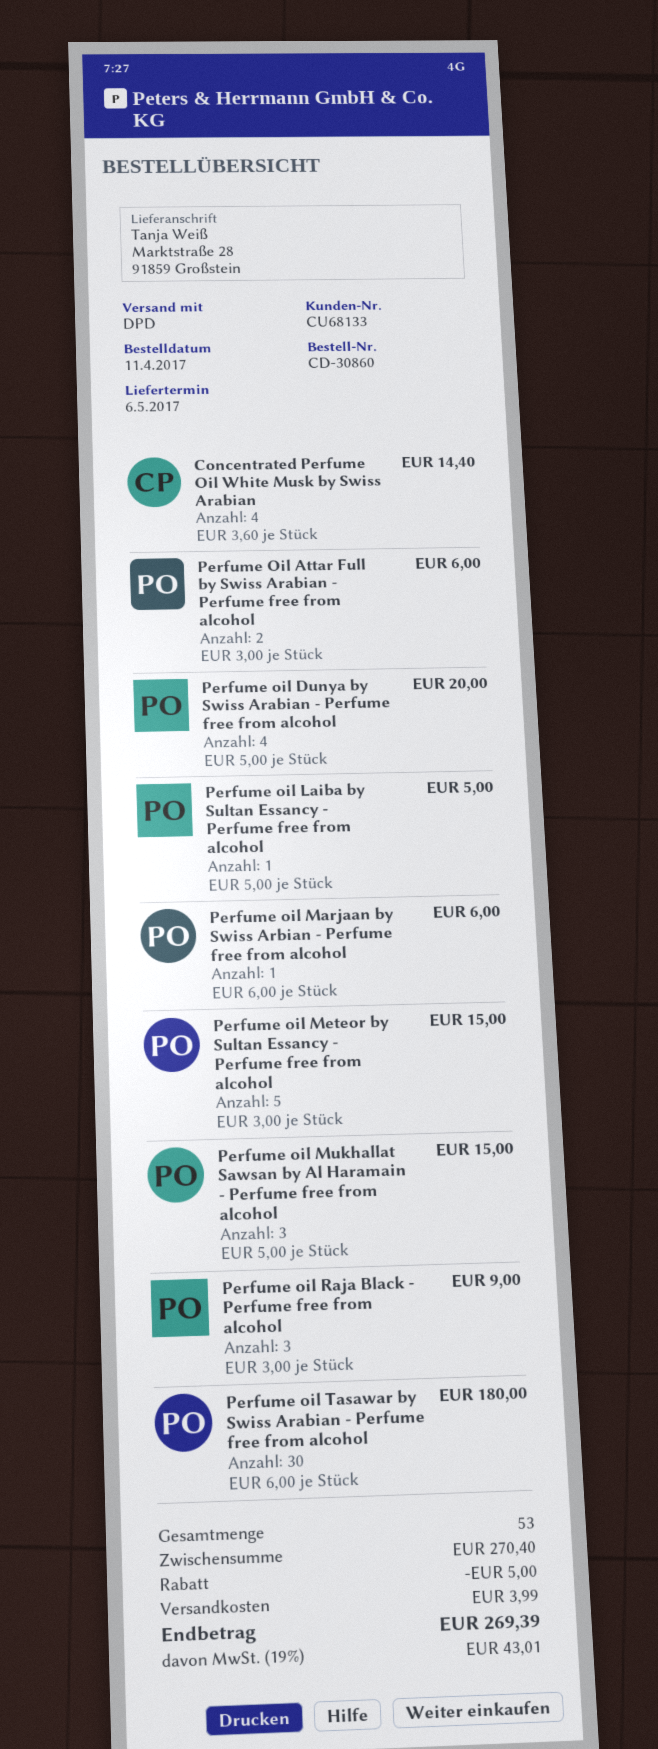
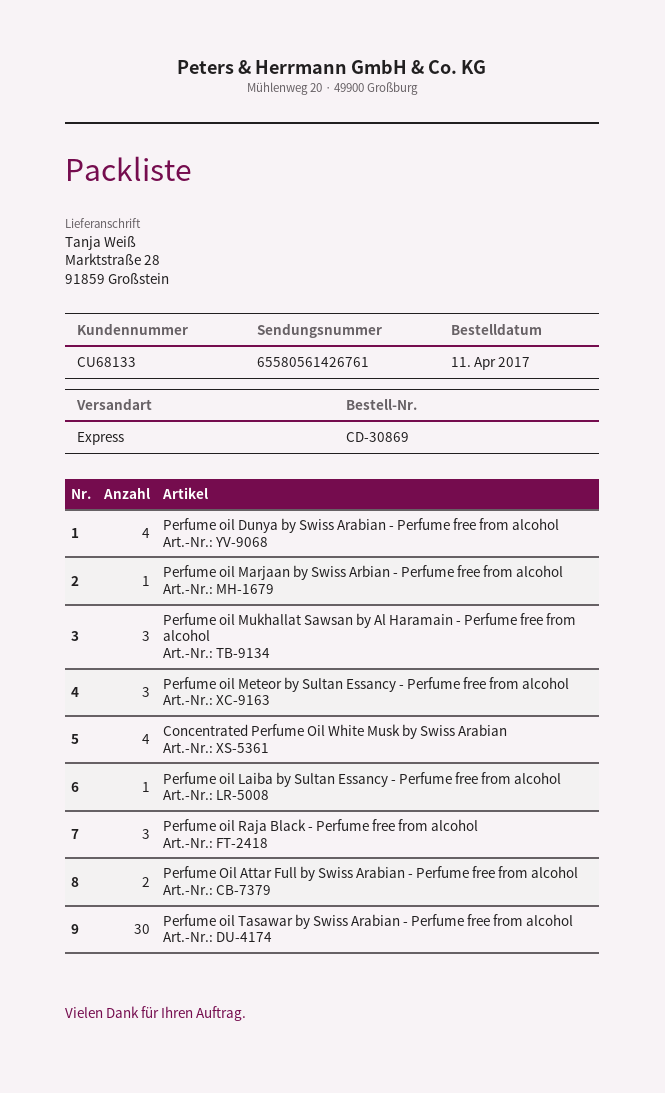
order number: CD-30860 -> CD-30869
shipping method: DPD -> express
Perfume oil Meteor by Sultan Essancy - Perfume free from alcohol: 5 -> 3

